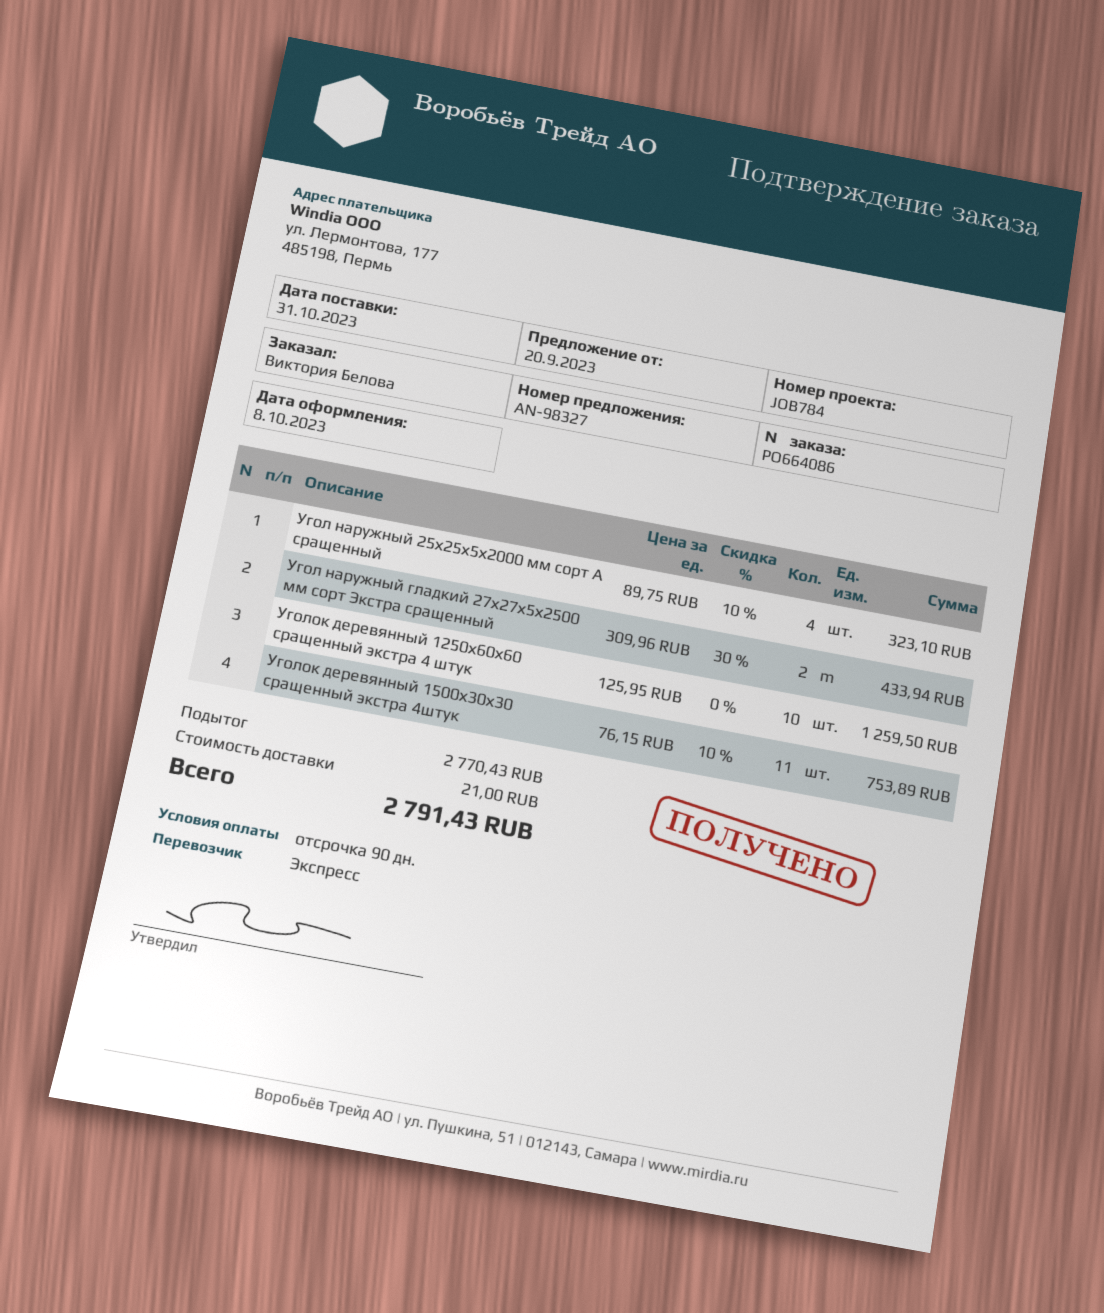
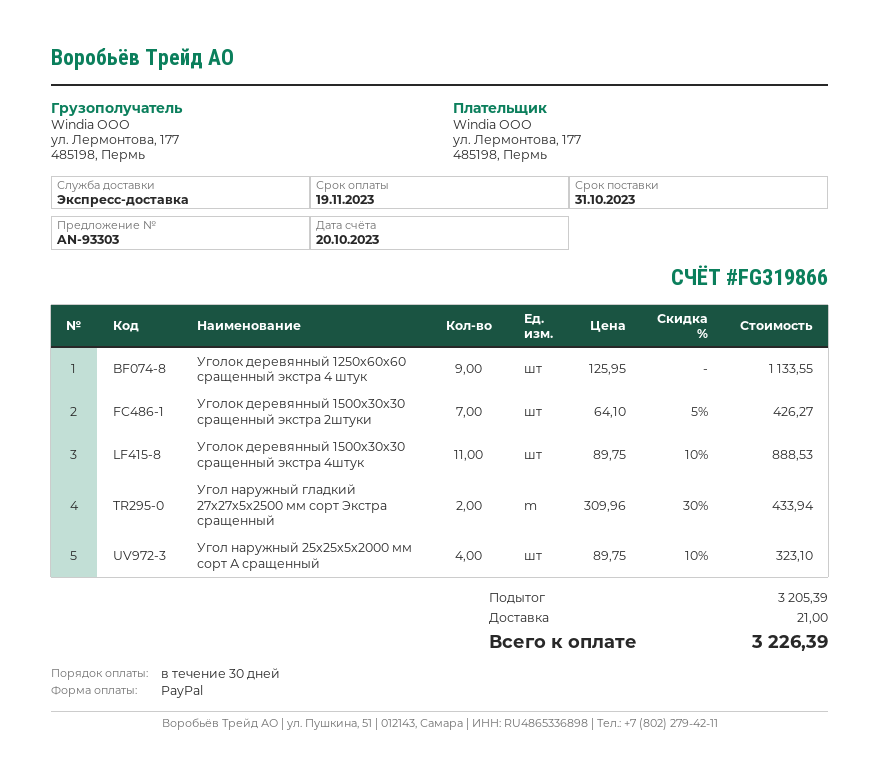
quote number: AN-98327 -> AN-93303
payment terms: 90 days -> 30 days
Уголок деревянный 1250х60х60 сращенный экстра 4 штук: 10 x 125.95 = 1259.50 -> 9 x 125.95 = 1133.55
Уголок деревянный 1500х30х30 сращенный экстра 4штук: 11 x 76.15 - 10% = 753.89 -> 11 x 89.75 - 10% = 888.53
Уголок деревянный 1500х30х30 сращенный экстра 2штуки: none -> 7 x 64.10 - 5% = 426.27
subtotal: 2770.43 -> 3205.39
total: 2791.43 -> 3226.39

